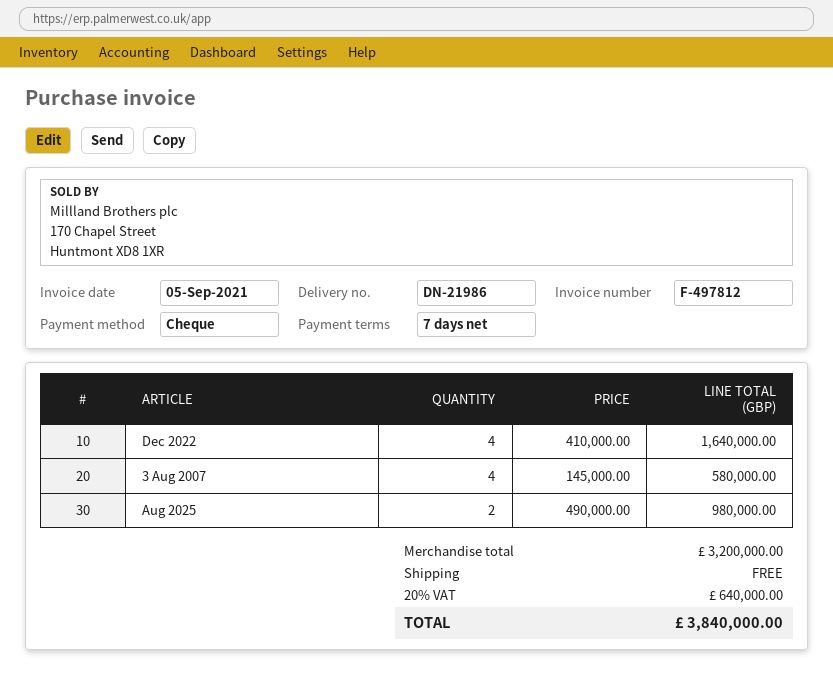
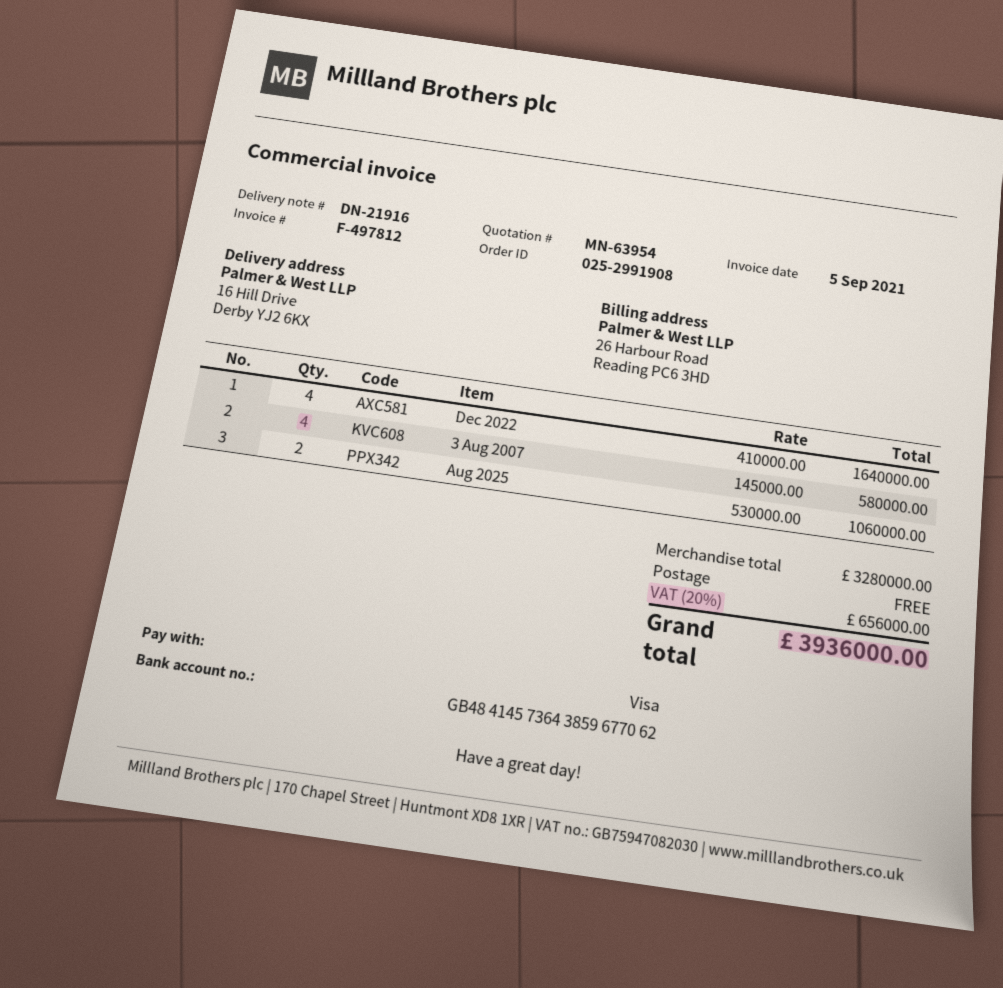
delivery note number: DN-21986 -> DN-21916
payment method: cheque -> Visa
Aug 2025: 2 x 490000.00 = 980000.00 -> 2 x 530000.00 = 1060000.00
subtotal: 3200000.00 -> 3280000.00
tax: 20% = 640000.00 -> 20% = 656000.00
total: 3840000.00 -> 3936000.00

